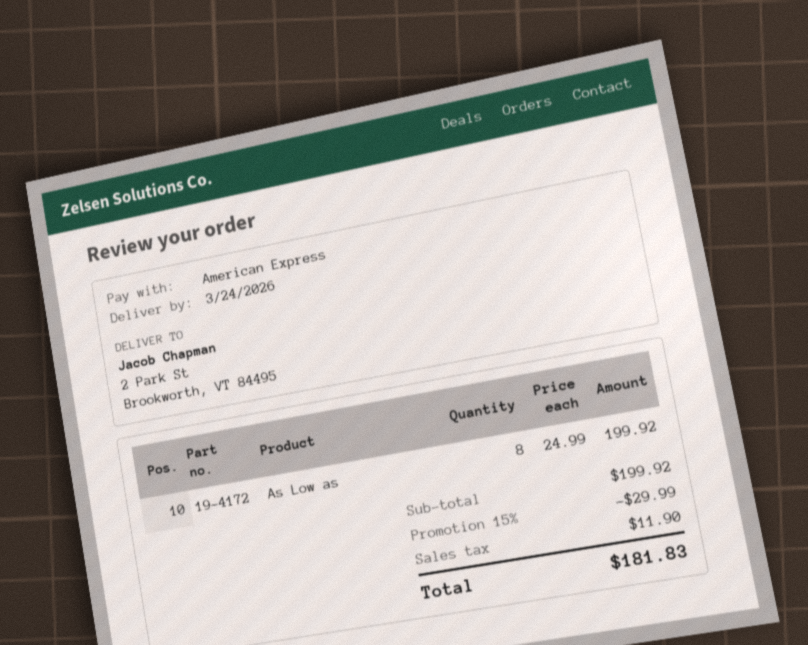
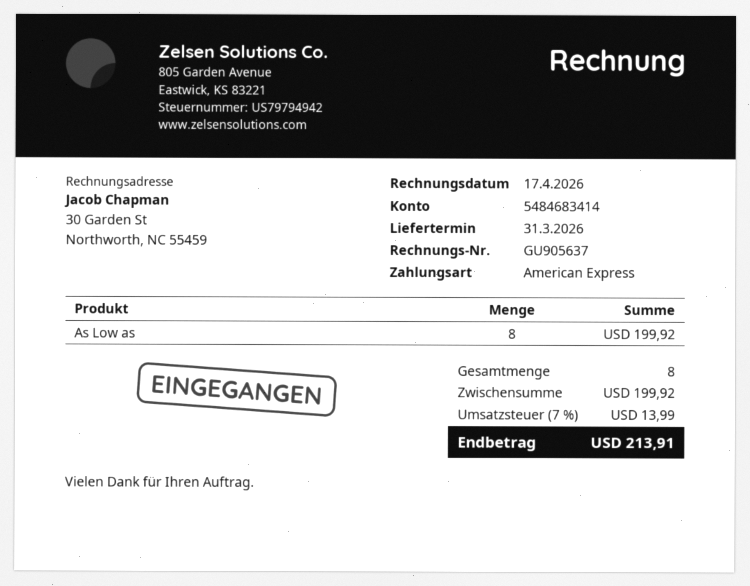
delivery date: 2026-03-24 -> 2026-03-31
discount: 15% = 29.99 -> none
tax: 11.90 -> 13.99
total: 181.83 -> 213.91

